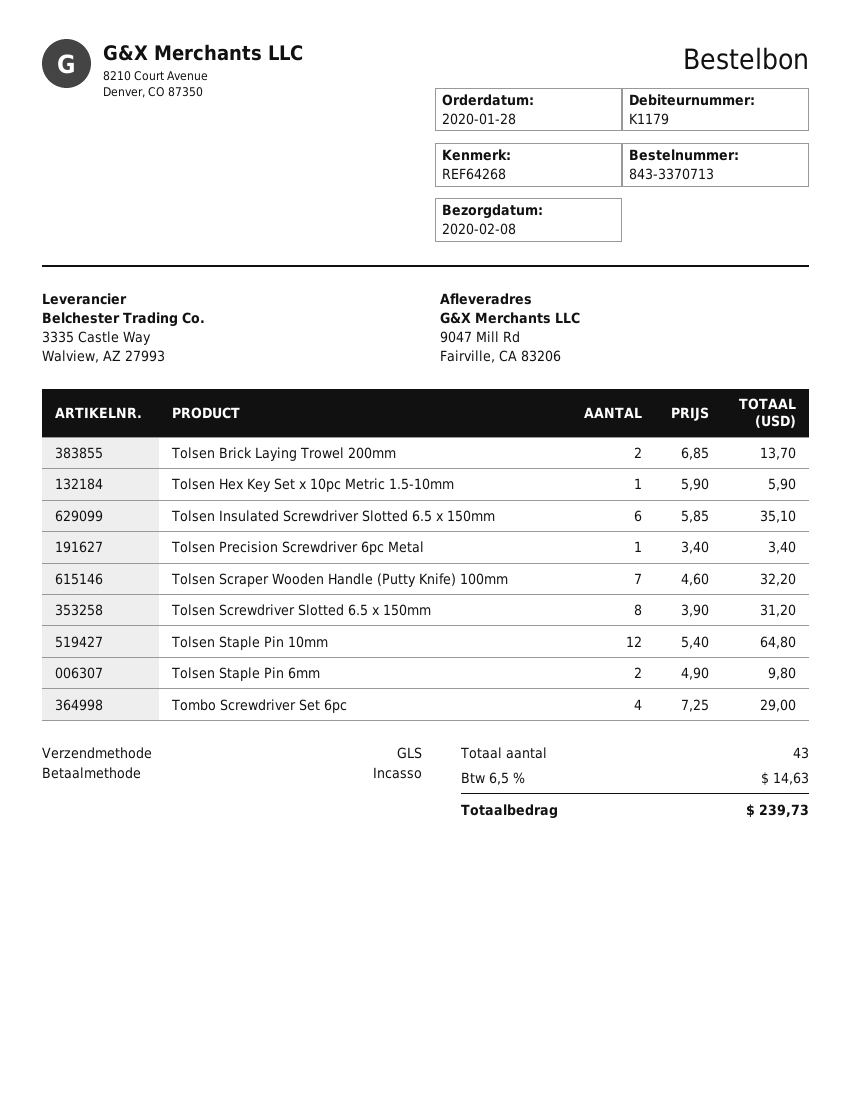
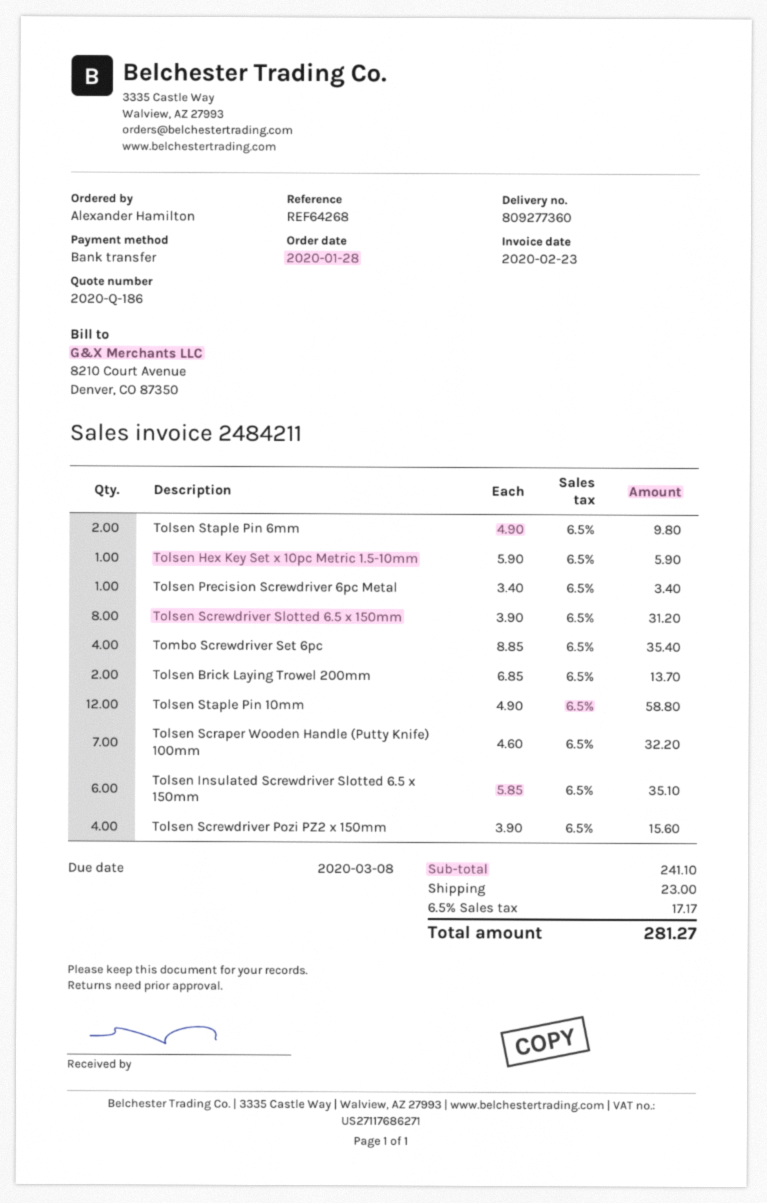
payment method: direct debit -> bank transfer
Tolsen Staple Pin 10mm: 12 x 5.40 = 64.80 -> 12 x 4.90 = 58.80
Tombo Screwdriver Set 6pc: 4 x 7.25 = 29.00 -> 4 x 8.85 = 35.40
Tolsen Screwdriver Pozi PZ2 x 150mm: none -> 4 x 3.90 = 15.60
shipping: none -> 23.00
tax: 6.5% = 14.63 -> 6.5% = 17.17
total: 239.73 -> 281.27

